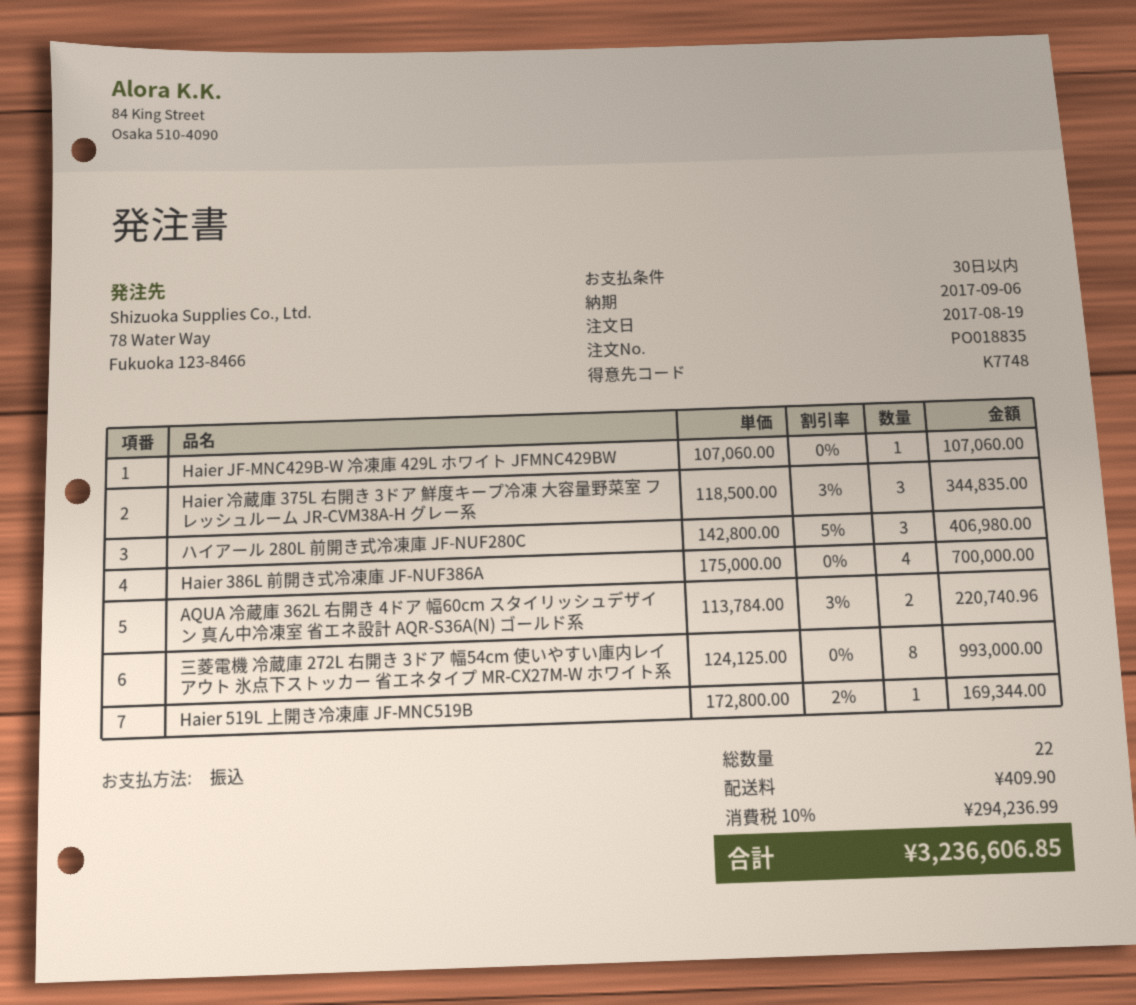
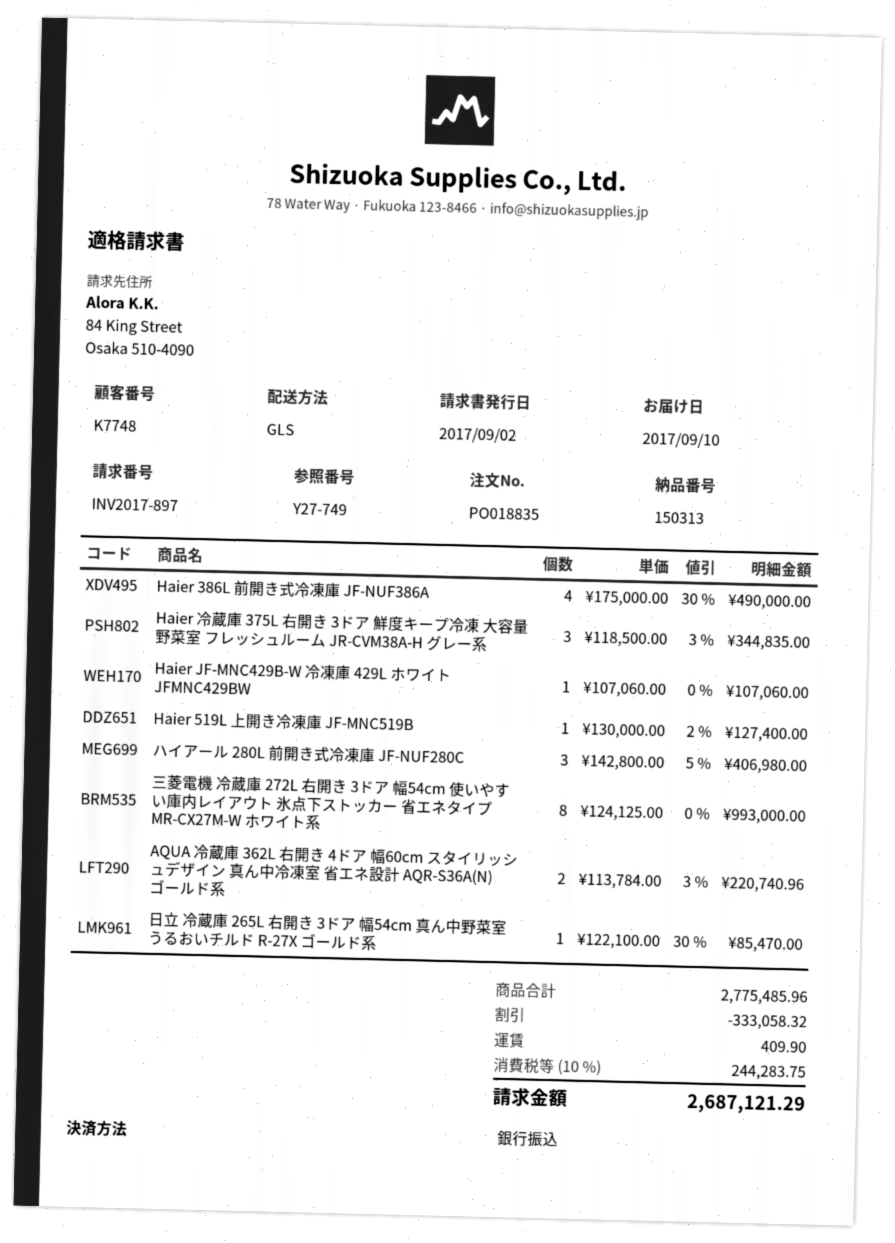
delivery date: 2017-09-06 -> 2017-09-10
Haier 386L 前開き式冷凍庫 JF-NUF386A: 4 x 175000.00 = 700000.00 -> 4 x 175000.00 - 30% = 490000.00
Haier 519L 上開き冷凍庫 JF-MNC519B: 1 x 172800.00 - 2% = 169344.00 -> 1 x 130000.00 - 2% = 127400.00
日立 冷蔵庫 265L 右開き 3ドア 幅54cm 真ん中野菜室うるおいチルド R-27X ゴールド系: none -> 1 x 122100.00 - 30% = 85470.00
discount: none -> 333058.32
tax: 10% = 294236.99 -> 10% = 244283.75
total: 3236606.85 -> 2687121.29

